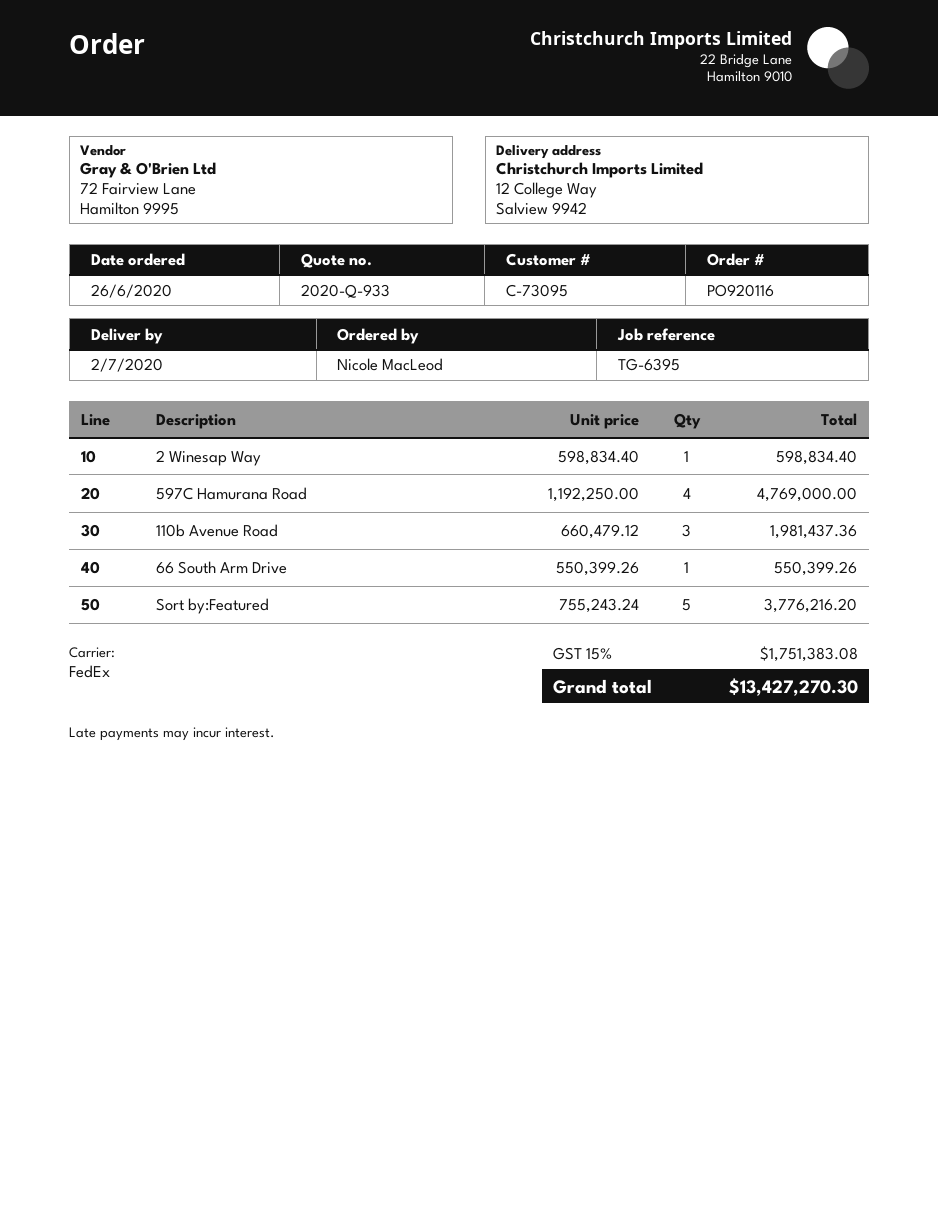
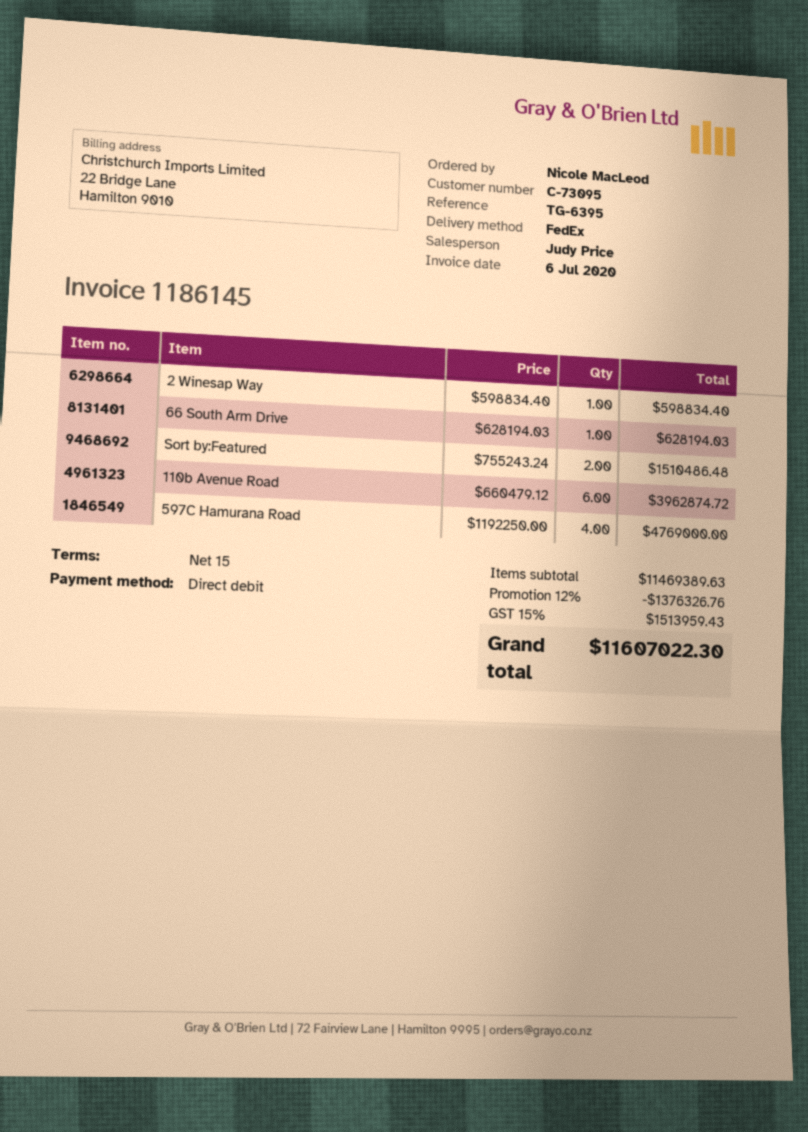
110b Avenue Road: 3 x 660479.12 = 1981437.36 -> 6 x 660479.12 = 3962874.72
66 South Arm Drive: 1 x 550399.26 = 550399.26 -> 1 x 628194.03 = 628194.03
Sort by:Featured: 5 x 755243.24 = 3776216.20 -> 2 x 755243.24 = 1510486.48
discount: none -> 12% = 1376326.76
tax: 15% = 1751383.08 -> 15% = 1513959.43
total: 13427270.30 -> 11607022.30

